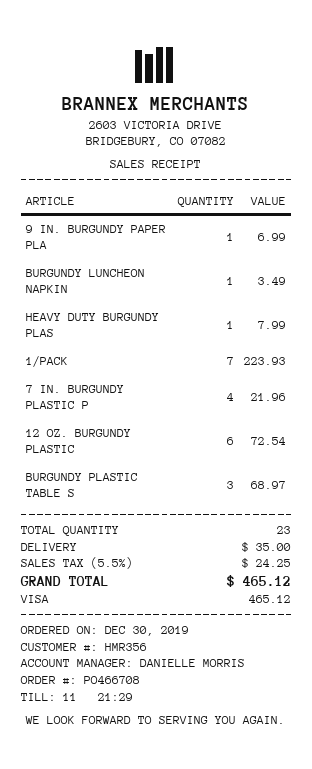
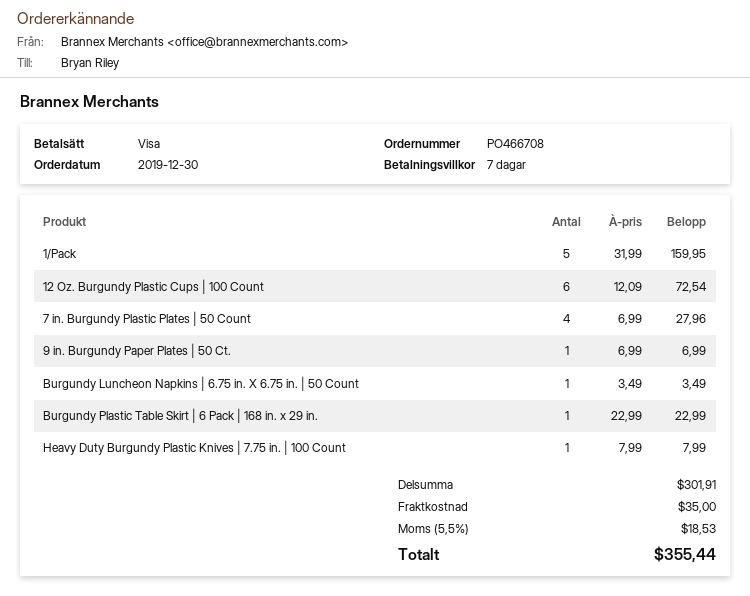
1/PACK: 7 for 223.93 -> 5 for 159.95
7 IN. BURGUNDY PLASTIC P: 4 for 21.96 -> 4 for 27.96
BURGUNDY PLASTIC TABLE S: 3 for 68.97 -> 1 for 22.99
tax: 5.5% = 24.25 -> 5.5% = 18.53
total: 465.12 -> 355.44

